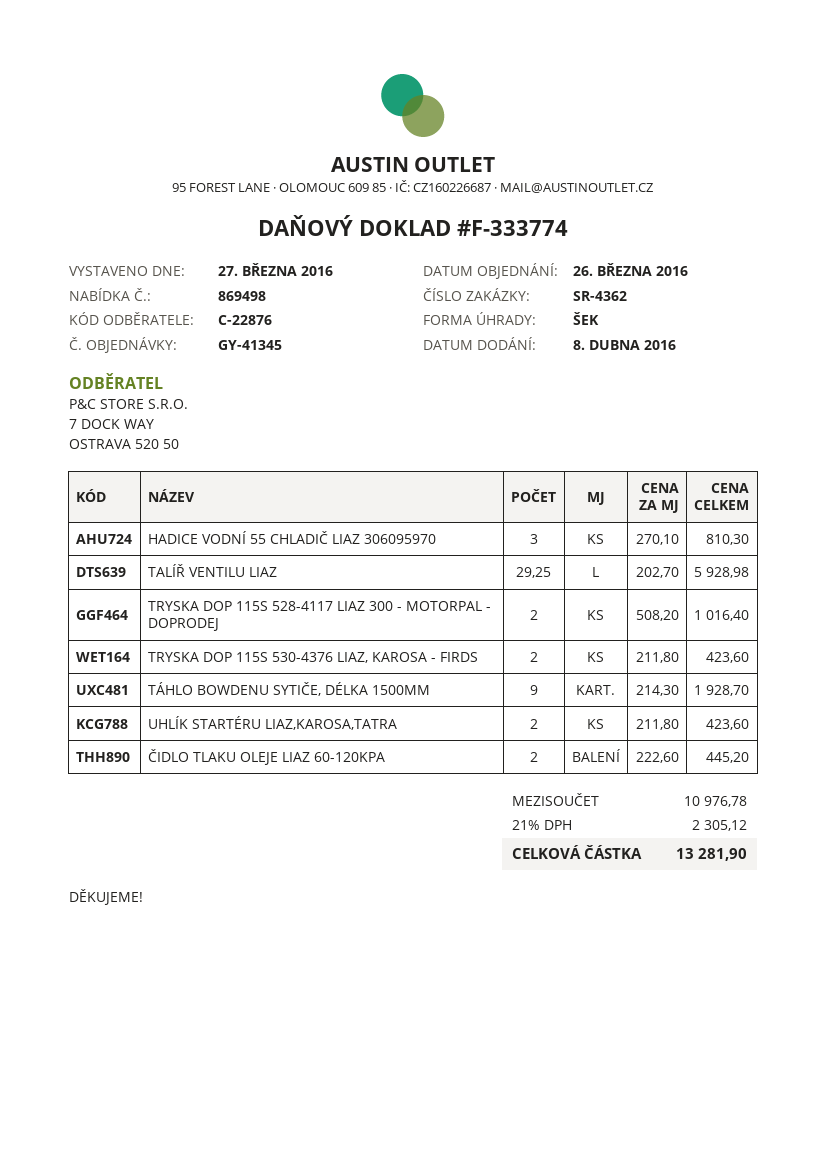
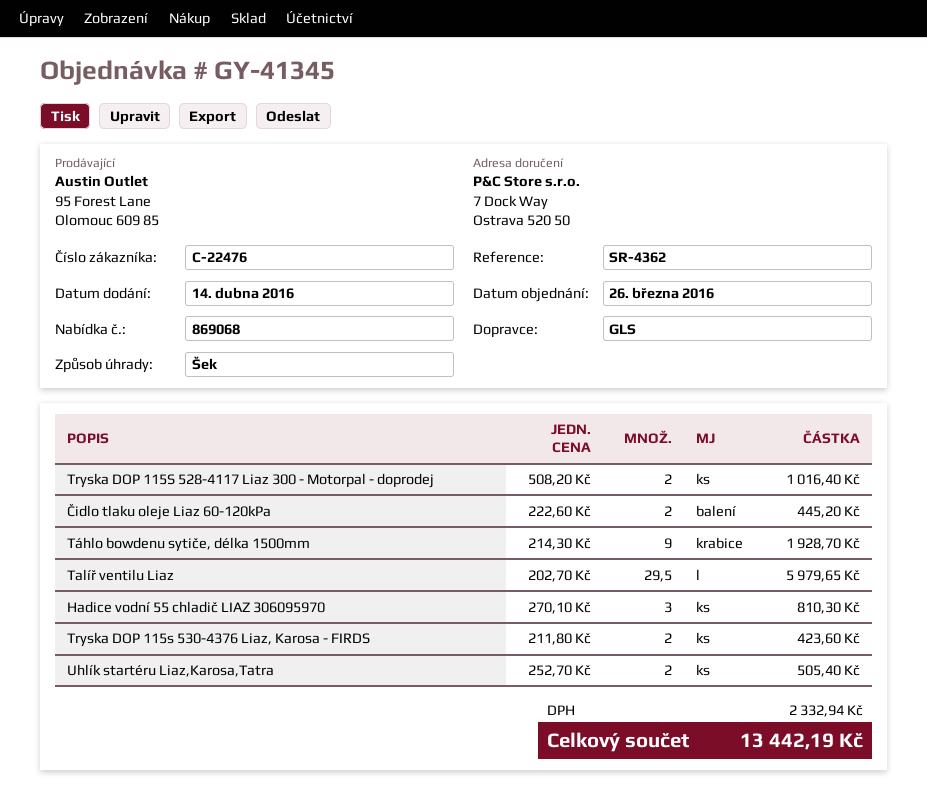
quote number: 869498 -> 869068
delivery date: 2016-04-08 -> 2016-04-14
customer number: C-22876 -> C-22476
TALÍŘ VENTILU LIAZ: 29.25 x 202.70 = 5928.98 -> 29.5 x 202.70 = 5979.65
UHLÍK STARTÉRU LIAZ,KAROSA,TATRA: 2 x 211.80 = 423.60 -> 2 x 252.70 = 505.40
tax: 2305.12 -> 2332.94
total: 13281.90 -> 13442.19

